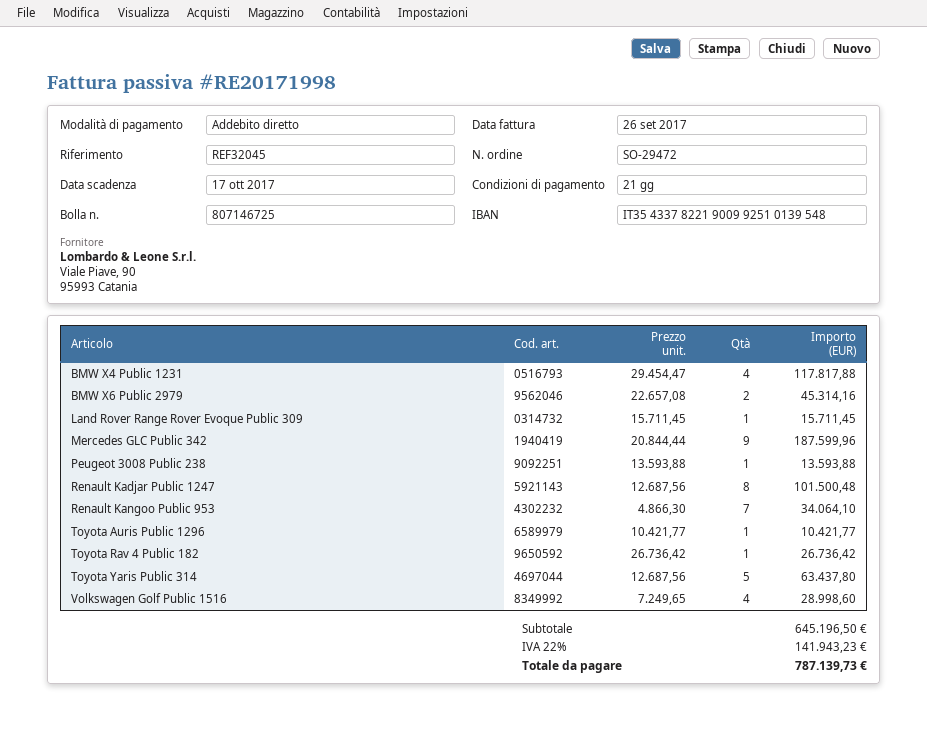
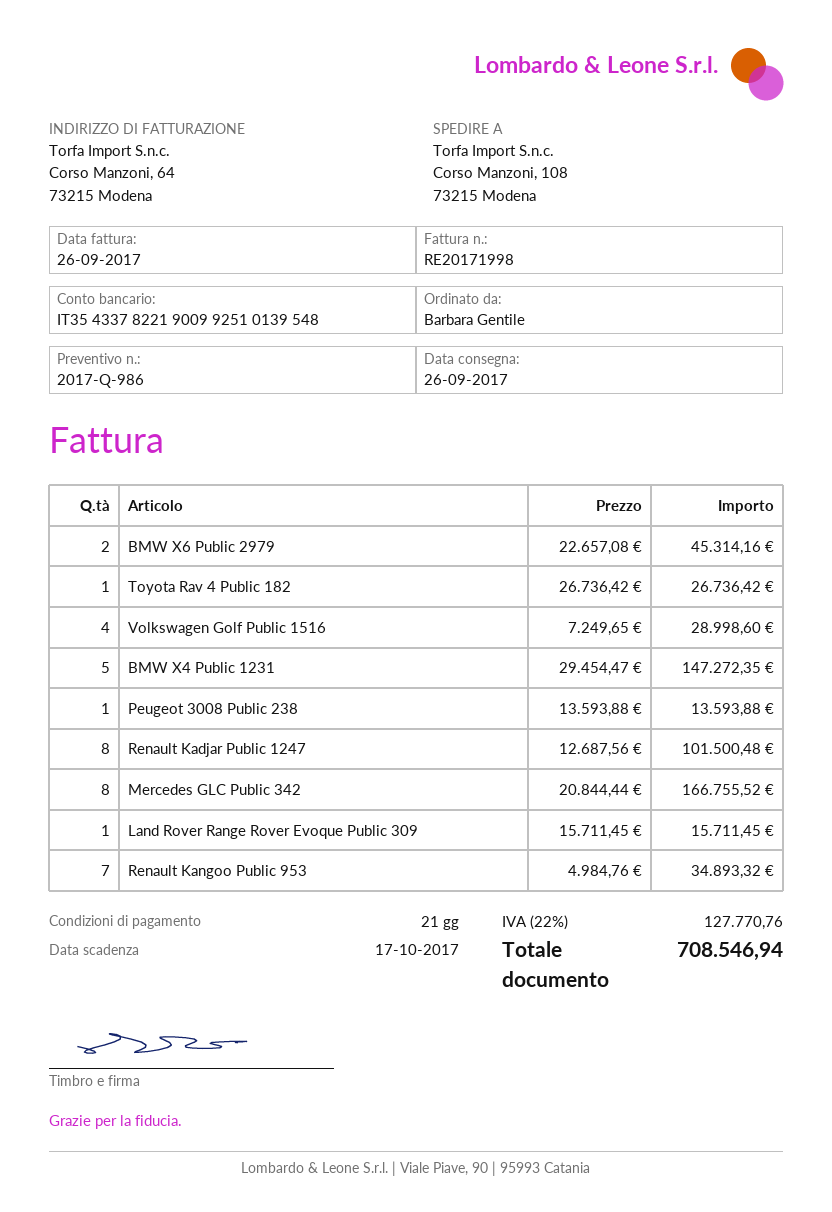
BMW X4 Public 1231: 4 x 29454.47 = 117817.88 -> 5 x 29454.47 = 147272.35
Mercedes GLC Public 342: 9 x 20844.44 = 187599.96 -> 8 x 20844.44 = 166755.52
Renault Kangoo Public 953: 7 x 4866.30 = 34064.10 -> 7 x 4984.76 = 34893.32
Toyota Auris Public 1296: 1 x 10421.77 = 10421.77 -> none
Toyota Yaris Public 314: 5 x 12687.56 = 63437.80 -> none
tax: 22% = 141943.23 -> 22% = 127770.76
total: 787139.73 -> 708546.94

